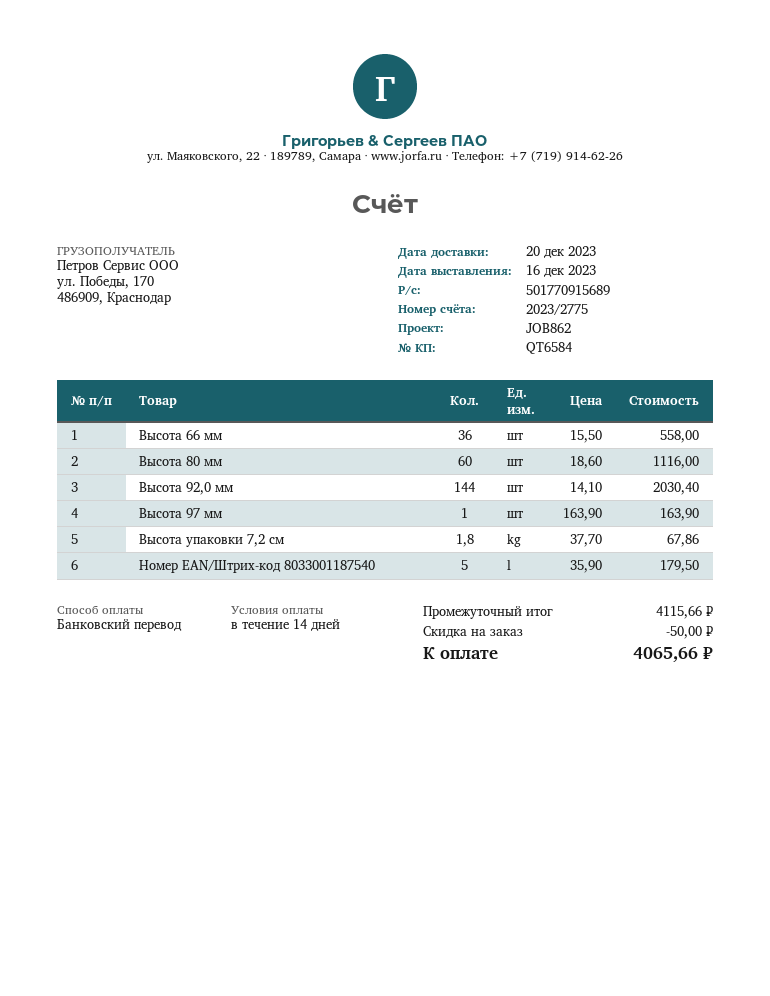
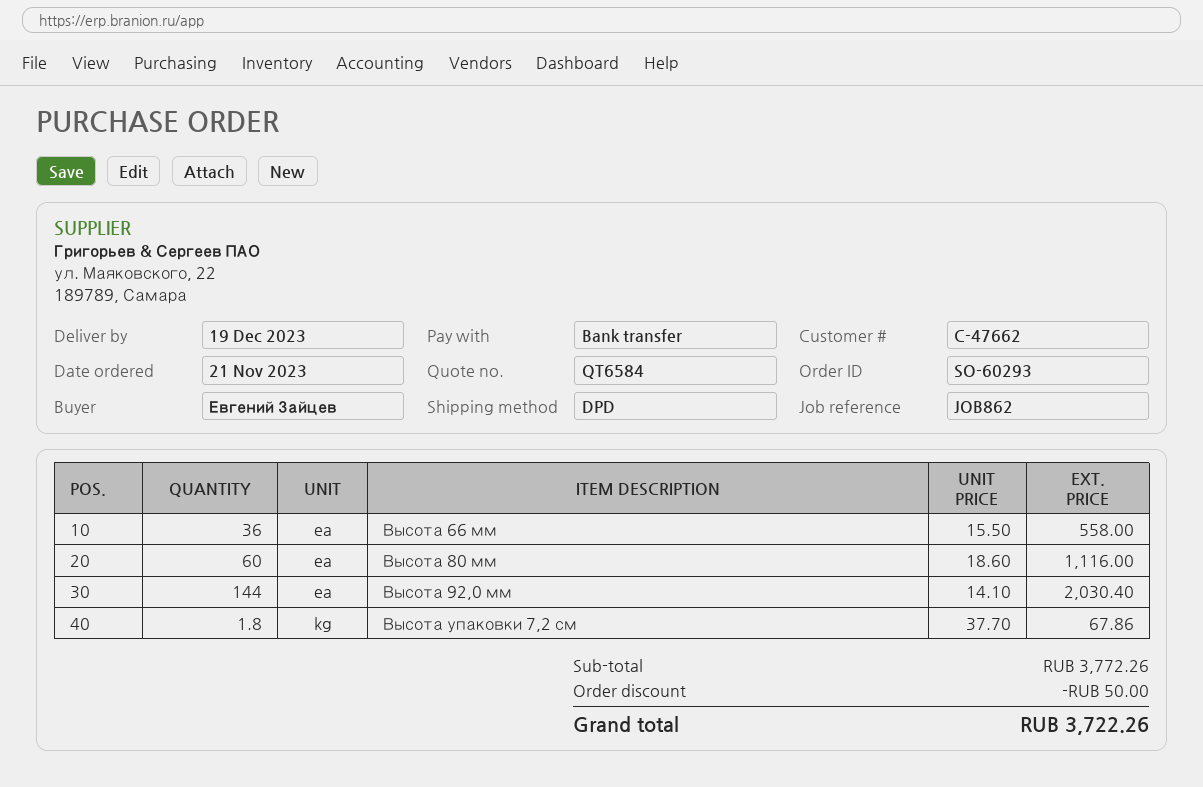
delivery date: 2023-12-20 -> 2023-12-19
Высота 97 мм: 1 x 163.90 = 163.90 -> none
Номер EAN/Штрих-код 8033001187540: 5 x 35.90 = 179.50 -> none
subtotal: 4115.66 -> 3772.26
total: 4065.66 -> 3722.26

